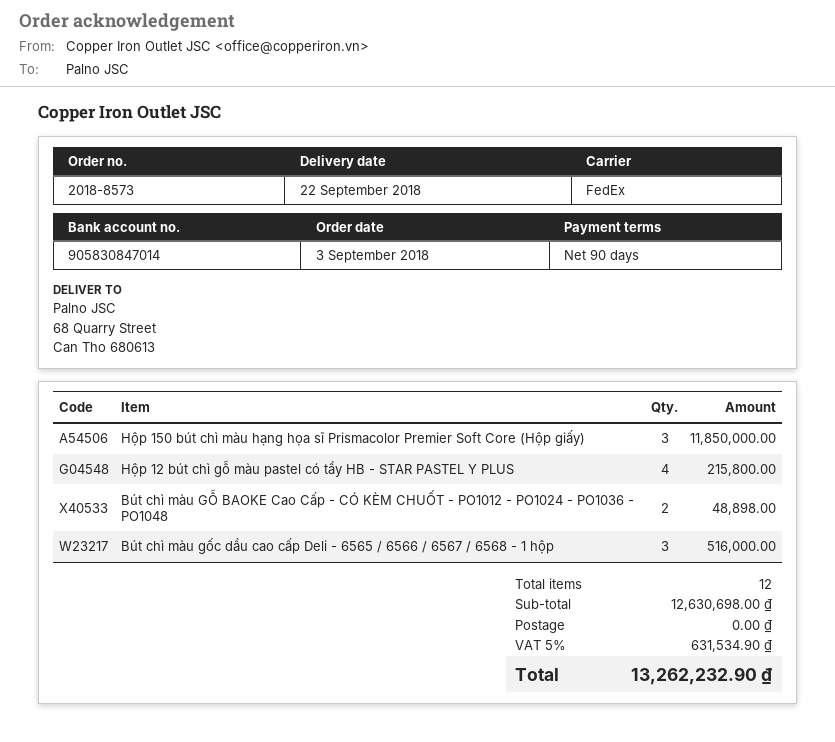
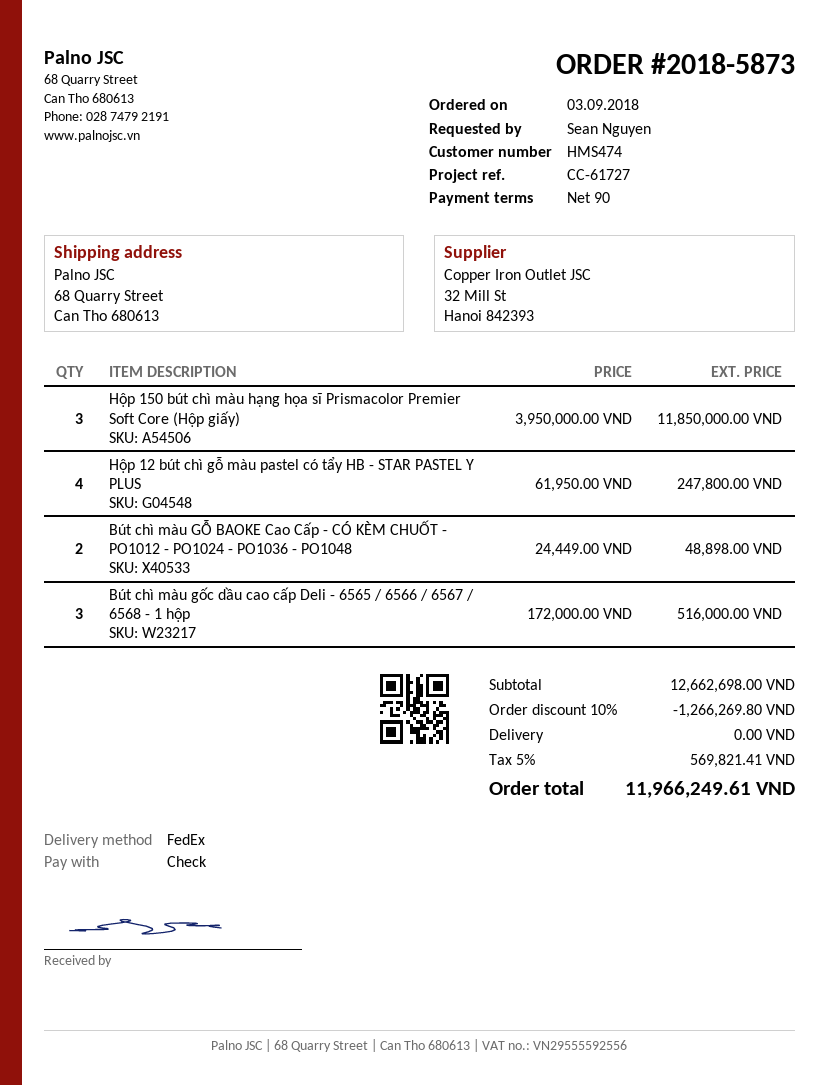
order number: 2018-8573 -> 2018-5873
Hộp 12 bút chì gỗ màu pastel có tẩy HB - STAR PASTEL Y PLUS: 4 for 215800.00 -> 4 for 247800.00
subtotal: 12630698.00 -> 12662698.00
discount: none -> 10% = 1266269.80
tax: 5% = 631534.90 -> 5% = 569821.41
total: 13262232.90 -> 11966249.61

